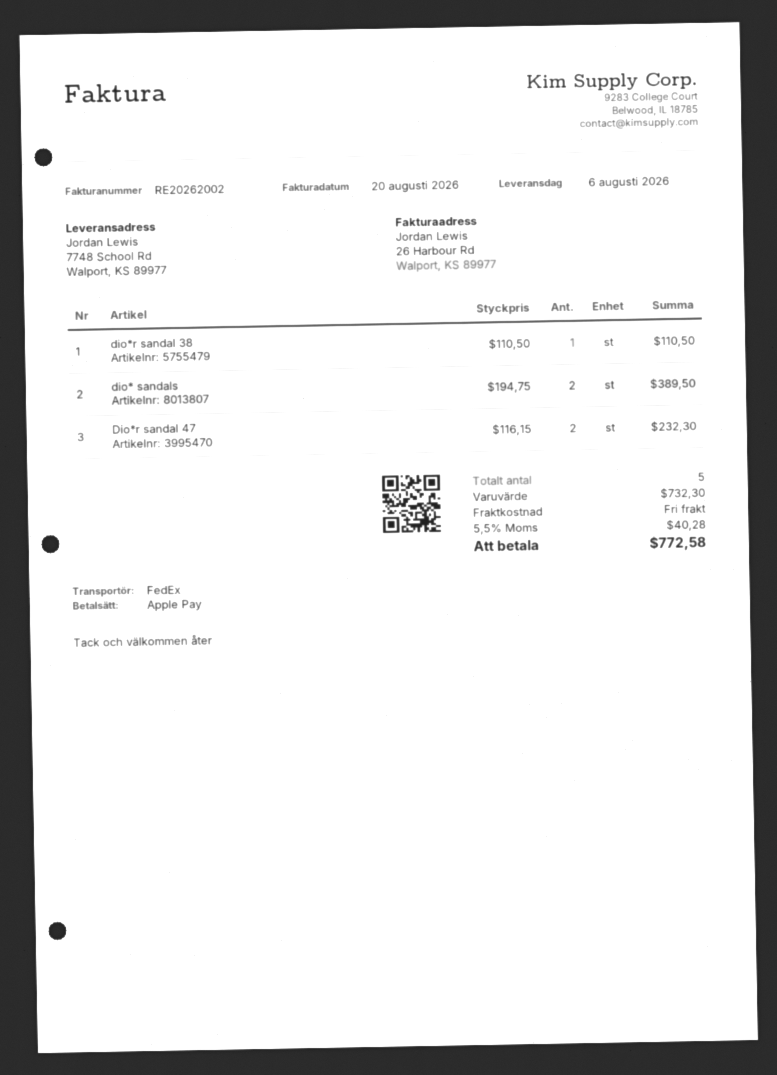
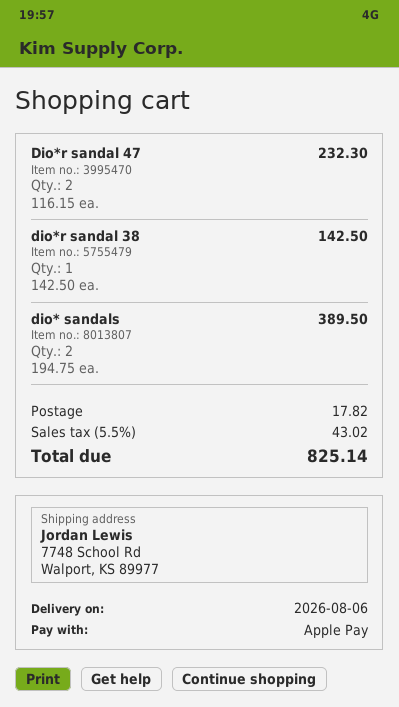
dio*r sandal 38: 1 x 110.50 = 110.50 -> 1 x 142.50 = 142.50
shipping: 0.00 -> 17.82
tax: 5.5% = 40.28 -> 5.5% = 43.02
total: 772.58 -> 825.14

